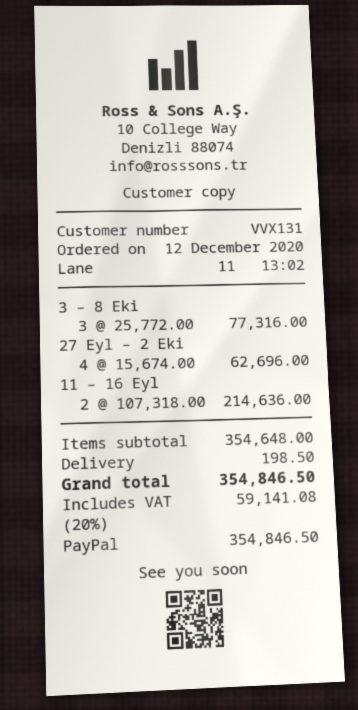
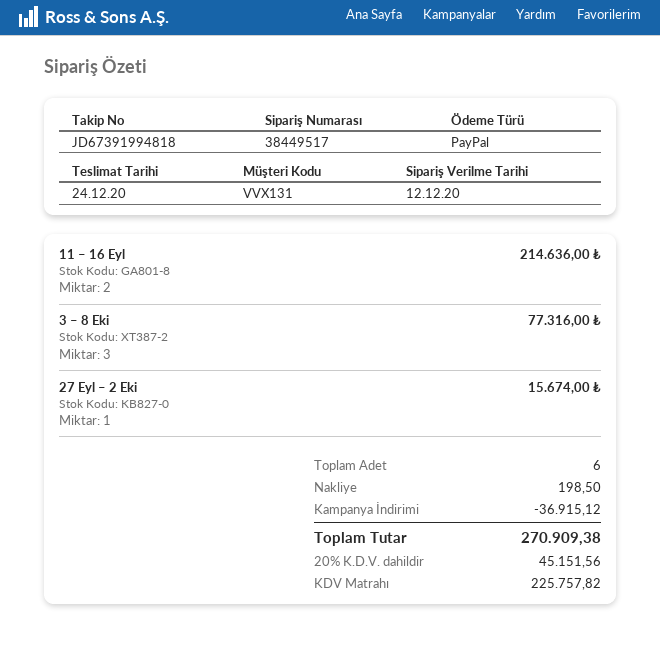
27 Eyl – 2 Eki: 4 for 62696.00 -> 1 for 15674.00
discount: none -> 36915.12
tax: 20% = 59141.08 -> 20% = 45151.56
total: 354846.50 -> 270909.38

